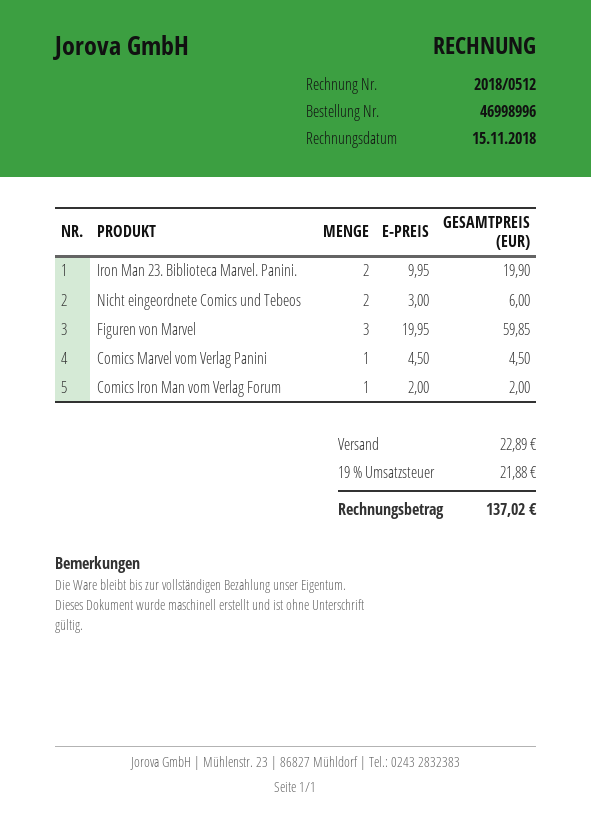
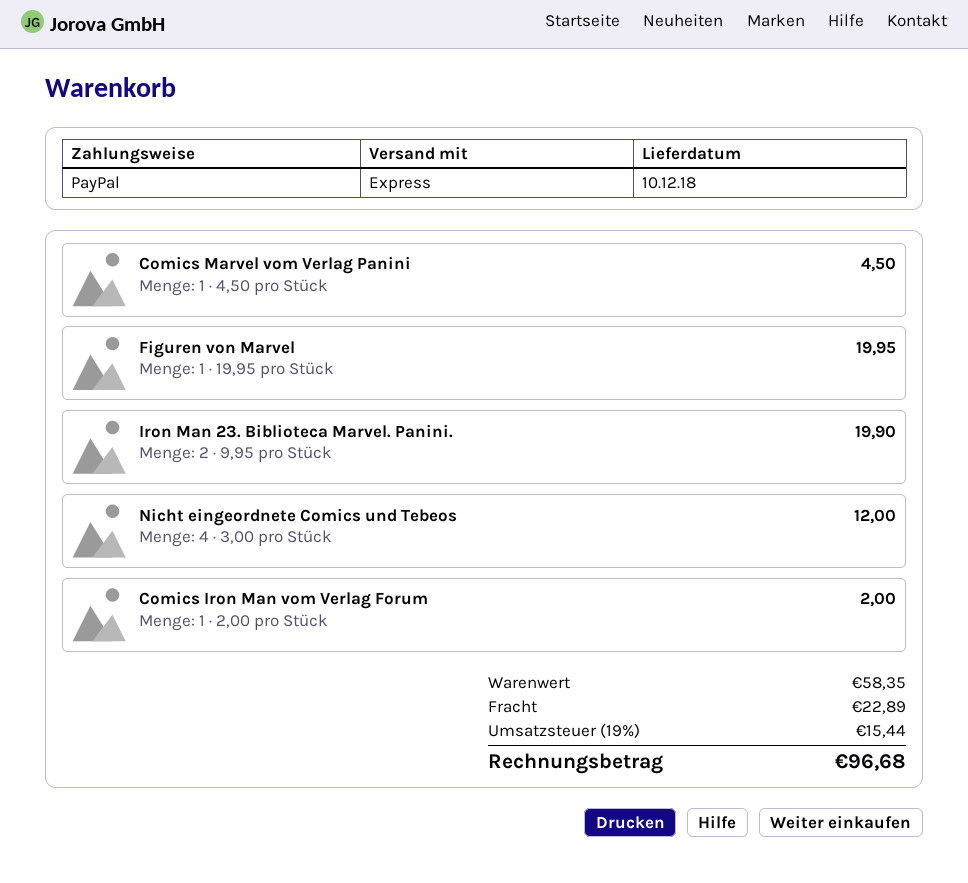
Nicht eingeordnete Comics und Tebeos: 2 x 3.00 = 6.00 -> 4 x 3.00 = 12.00
Figuren von Marvel: 3 x 19.95 = 59.85 -> 1 x 19.95 = 19.95
tax: 19% = 21.88 -> 19% = 15.44
total: 137.02 -> 96.68

